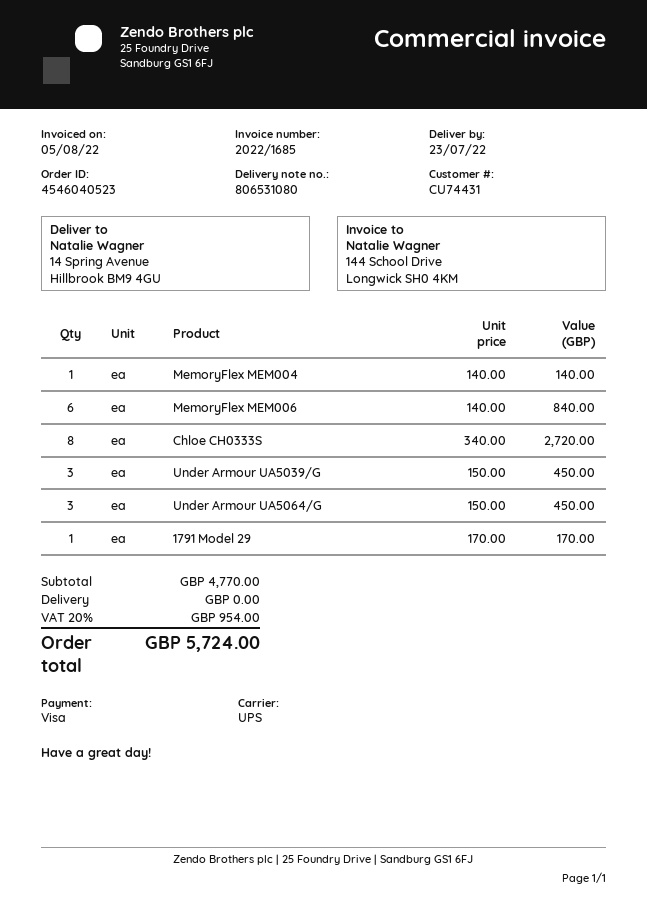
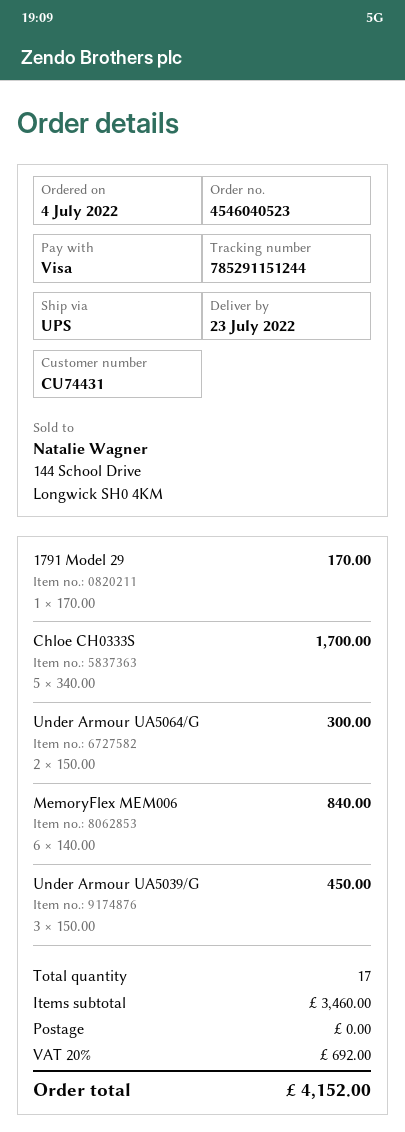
MemoryFlex MEM004: 1 x 140.00 = 140.00 -> none
Chloe CH0333S: 8 x 340.00 = 2720.00 -> 5 x 340.00 = 1700.00
Under Armour UA5064/G: 3 x 150.00 = 450.00 -> 2 x 150.00 = 300.00
subtotal: 4770.00 -> 3460.00
tax: 20% = 954.00 -> 20% = 692.00
total: 5724.00 -> 4152.00

